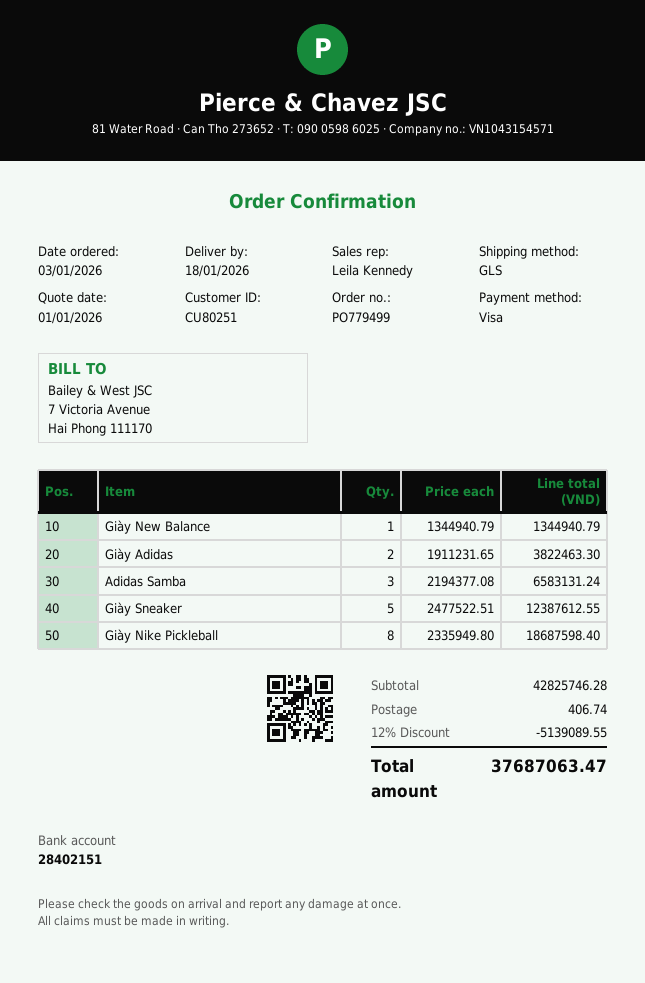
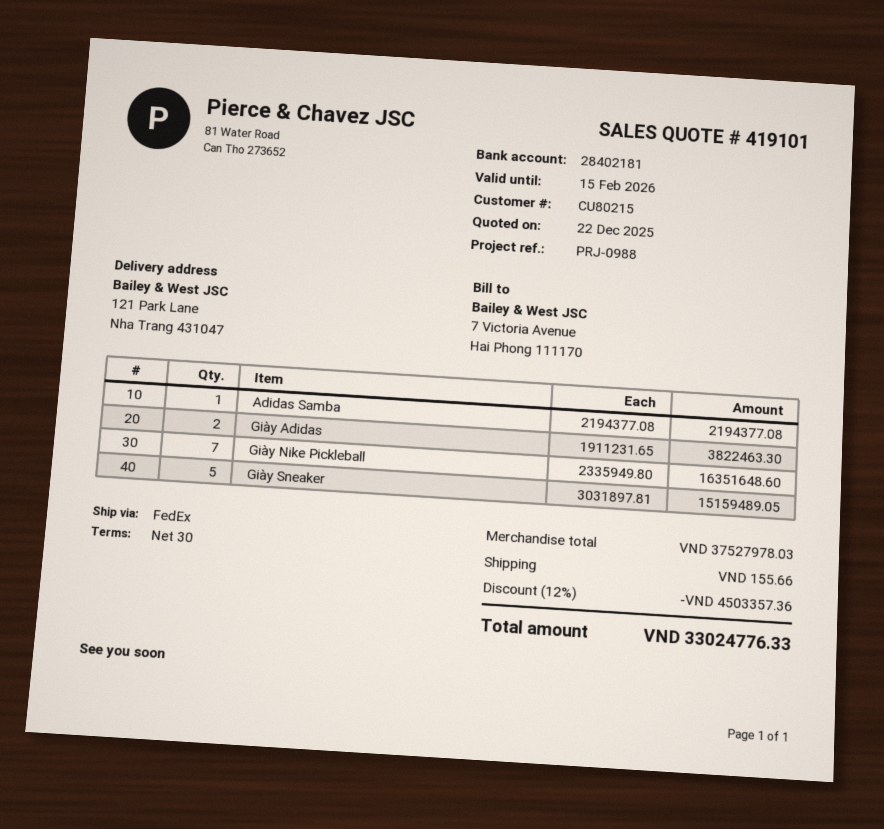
quote date: 2026-01-01 -> 2025-12-22
customer number: CU80251 -> CU80215
bank account: 28402151 -> 28402181
shipping method: GLS -> FedEx
Giày New Balance: 1 x 1344940.79 = 1344940.79 -> none
Adidas Samba: 3 x 2194377.08 = 6583131.24 -> 1 x 2194377.08 = 2194377.08
Giày Sneaker: 5 x 2477522.51 = 12387612.55 -> 5 x 3031897.81 = 15159489.05
Giày Nike Pickleball: 8 x 2335949.80 = 18687598.40 -> 7 x 2335949.80 = 16351648.60
subtotal: 42825746.28 -> 37527978.03
discount: 12% = 5139089.55 -> 12% = 4503357.36
shipping: 406.74 -> 155.66
total: 37687063.47 -> 33024776.33

